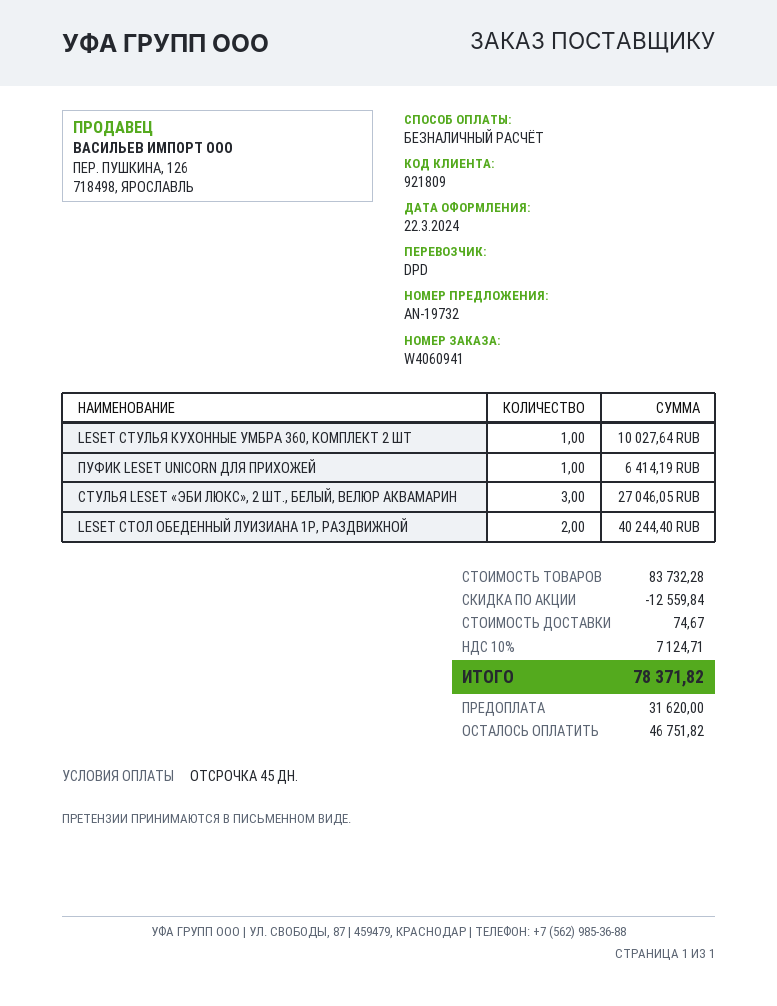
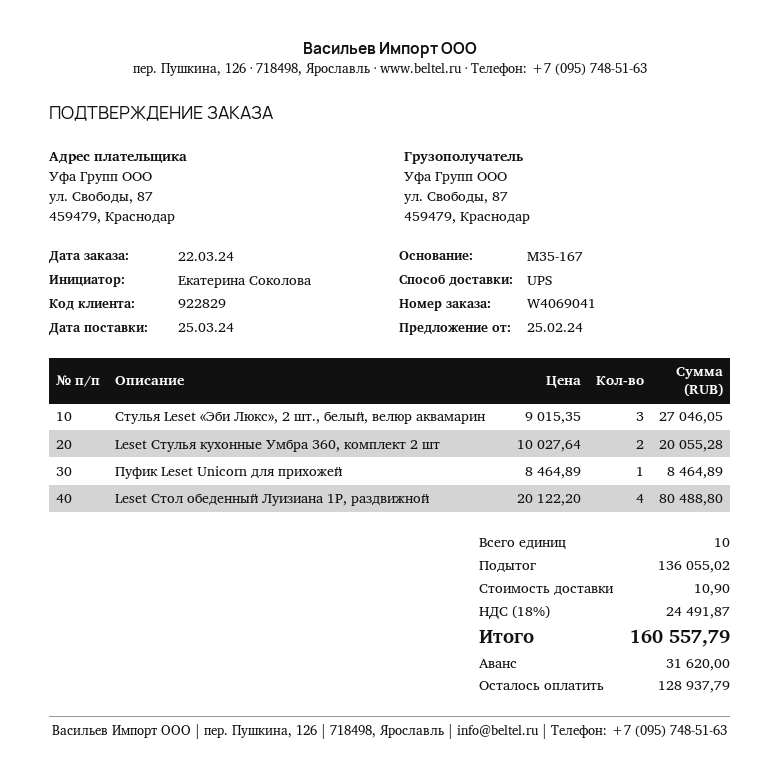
order number: W4060941 -> W4069041
customer number: 921809 -> 922829
shipping method: DPD -> UPS
LESET СТУЛЬЯ КУХОННЫЕ УМБРА 360, КОМПЛЕКТ 2 ШТ: 1 for 10027.64 -> 2 for 20055.28
ПУФИК LESET UNICORN ДЛЯ ПРИХОЖЕЙ: 1 for 6414.19 -> 1 for 8464.89
LESET СТОЛ ОБЕДЕННЫЙ ЛУИЗИАНА 1Р, РАЗДВИЖНОЙ: 2 for 40244.40 -> 4 for 80488.80
subtotal: 83732.28 -> 136055.02
discount: 12559.84 -> none
shipping: 74.67 -> 10.90
tax: 10% = 7124.71 -> 18% = 24491.87
total: 78371.82 -> 160557.79
balance: 46751.82 -> 128937.79

